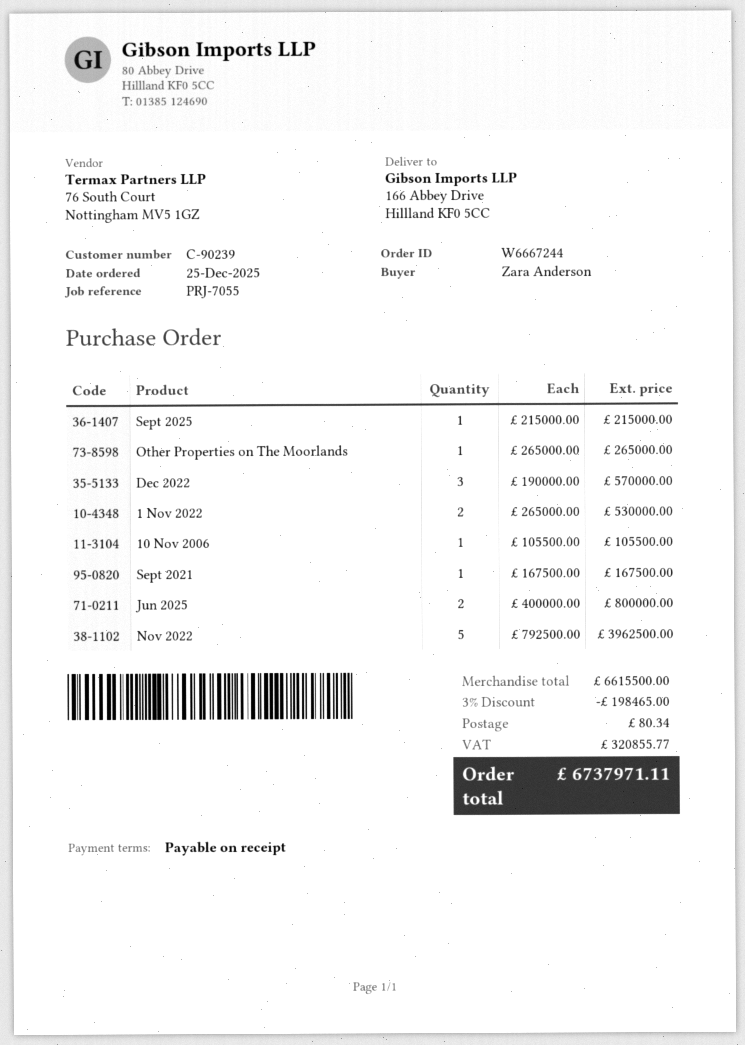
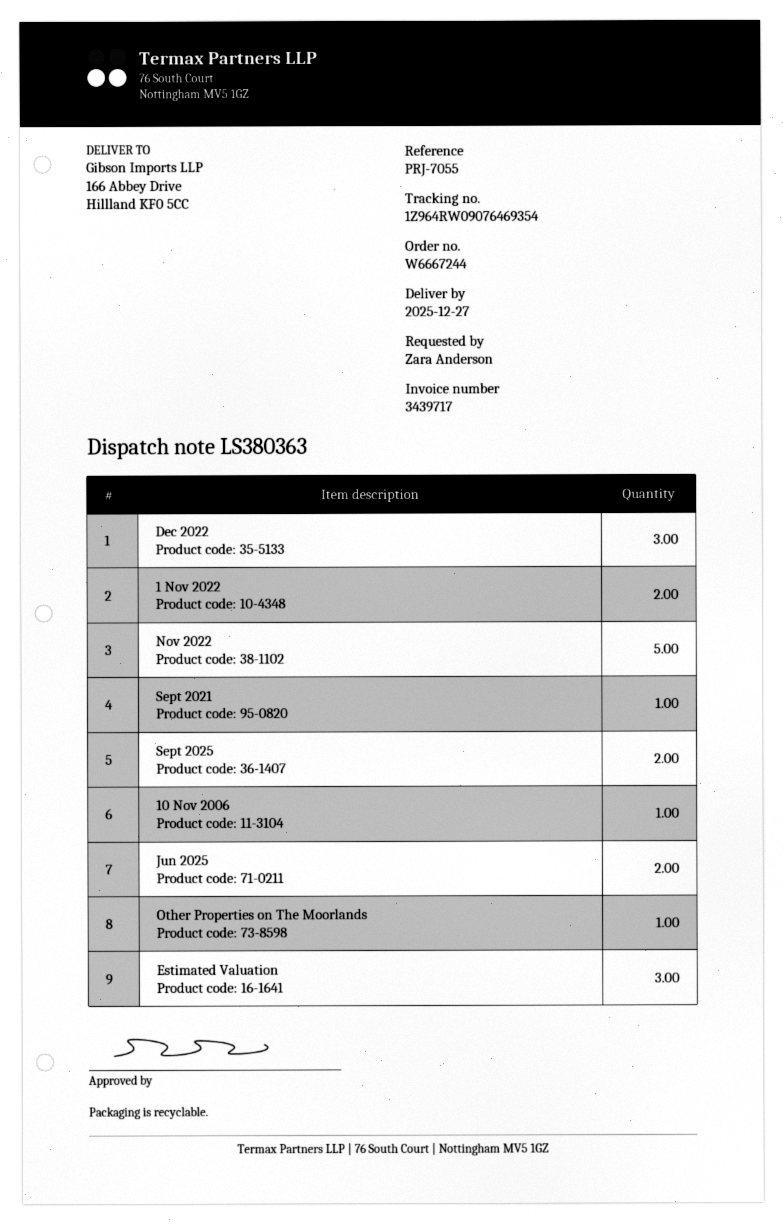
Sept 2025: 1 -> 2
Estimated Valuation: none -> 3

